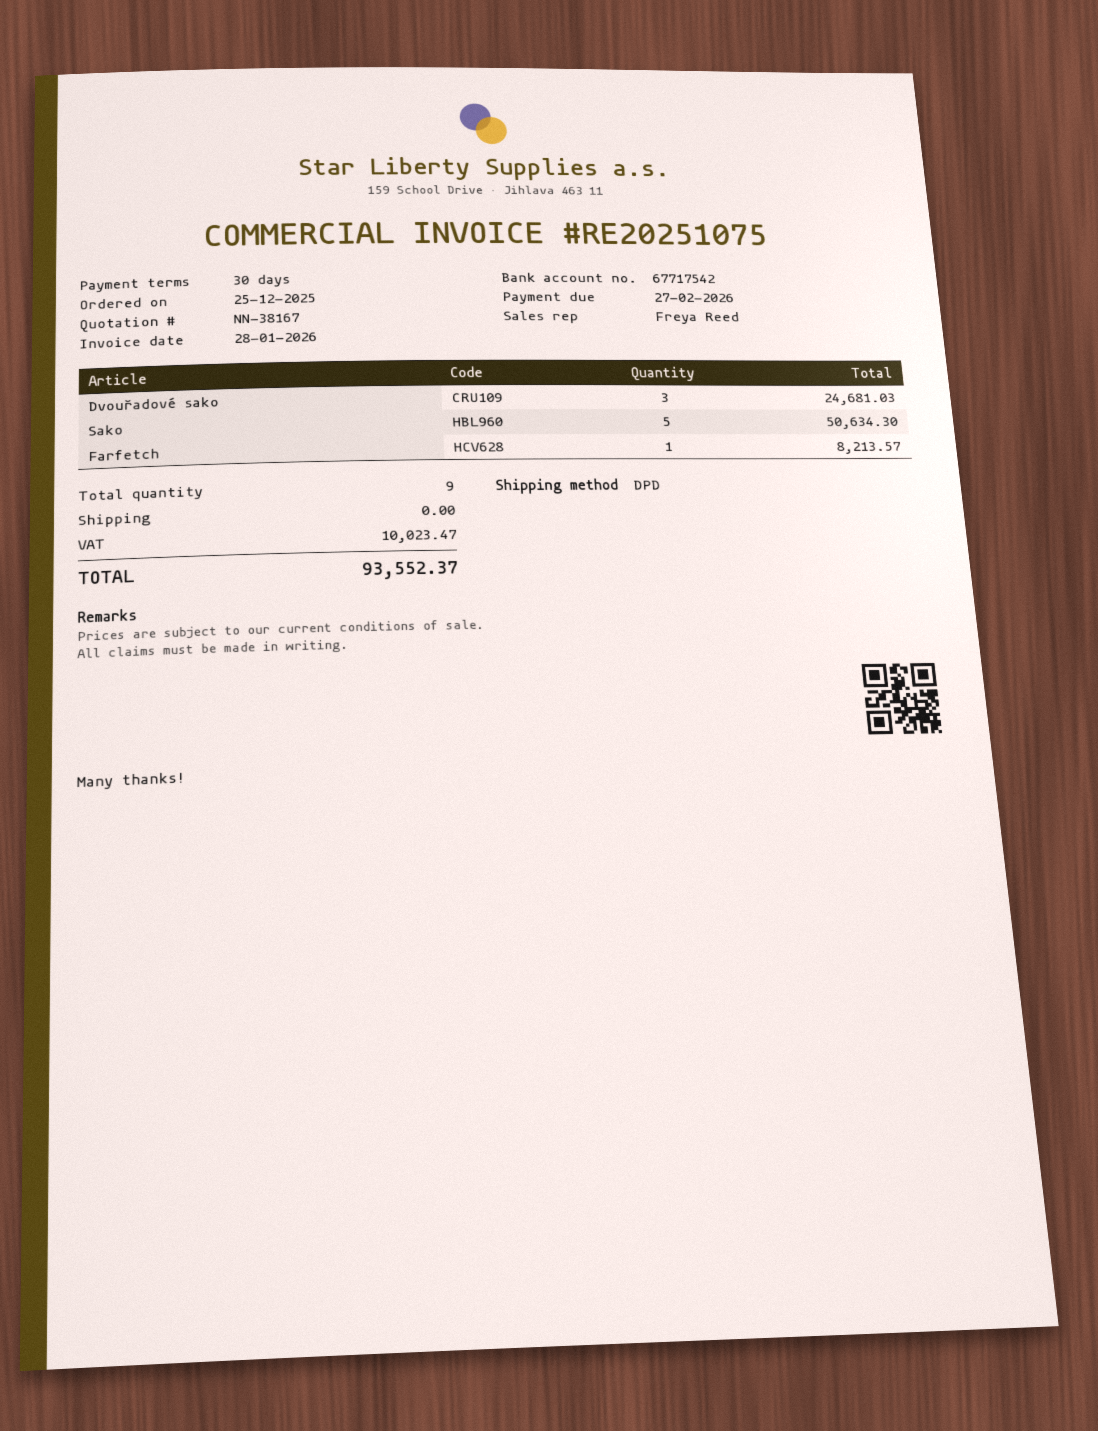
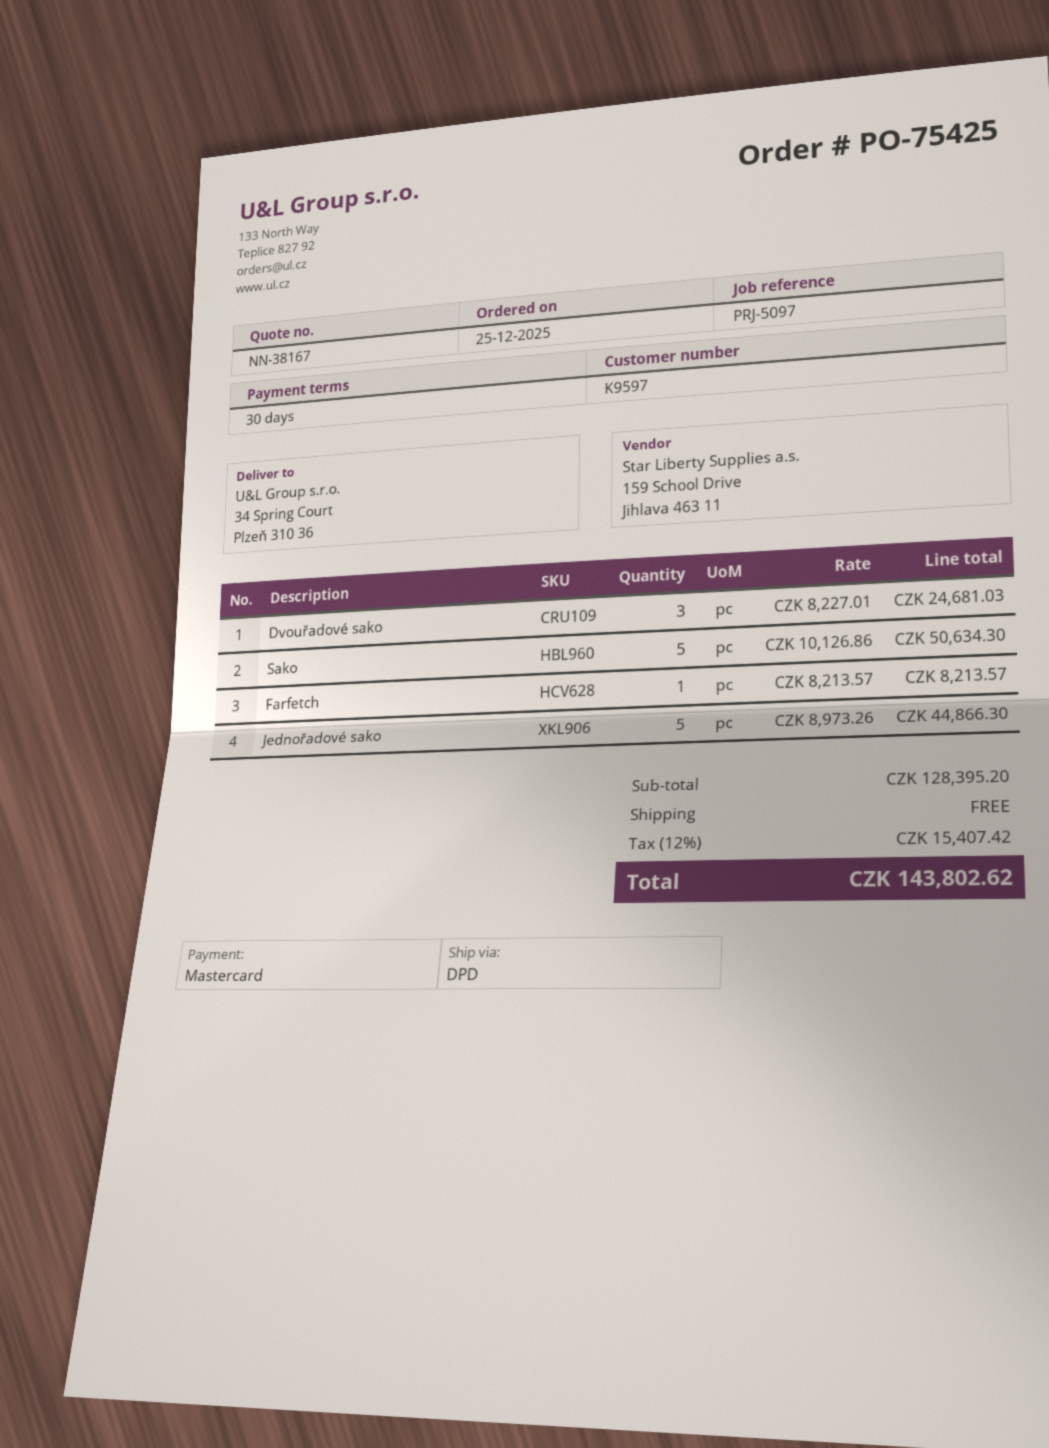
Jednořadové sako: none -> 5 for 44866.30
tax: 10023.47 -> 15407.42
total: 93552.37 -> 143802.62

